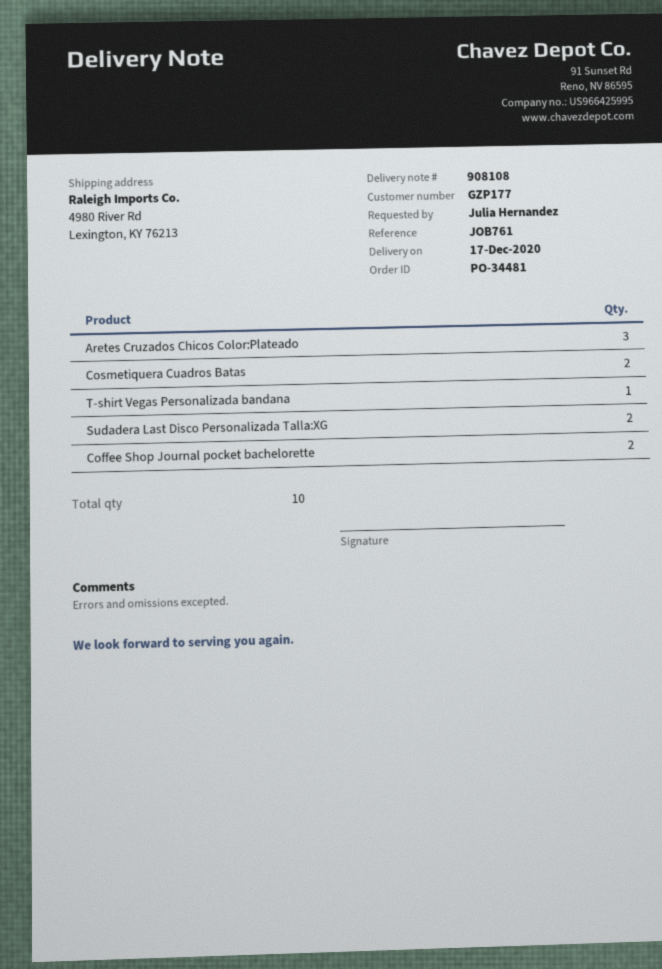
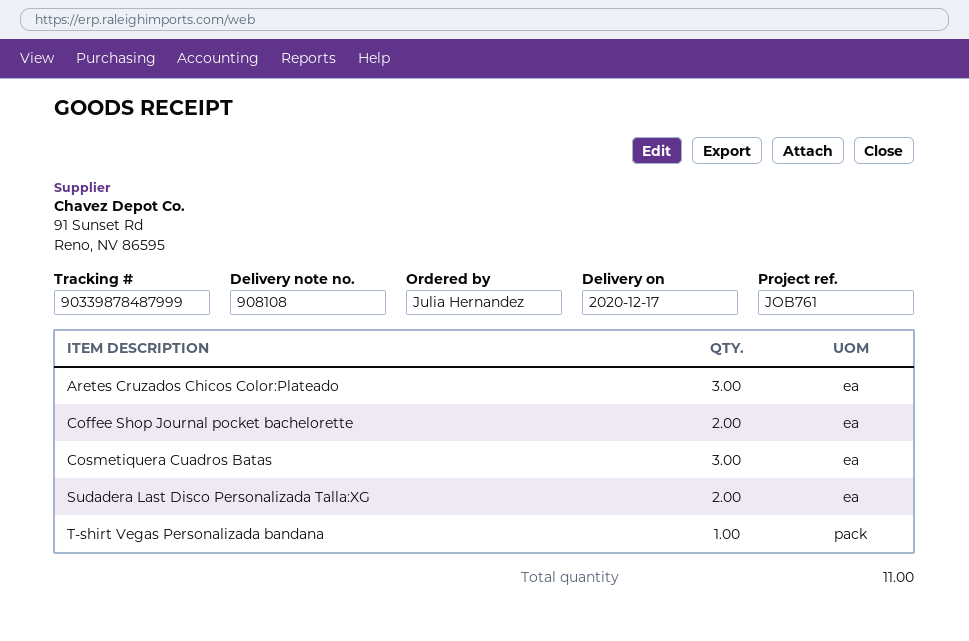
Cosmetiquera Cuadros Batas: 2 -> 3
total quantity: 10 -> 11

